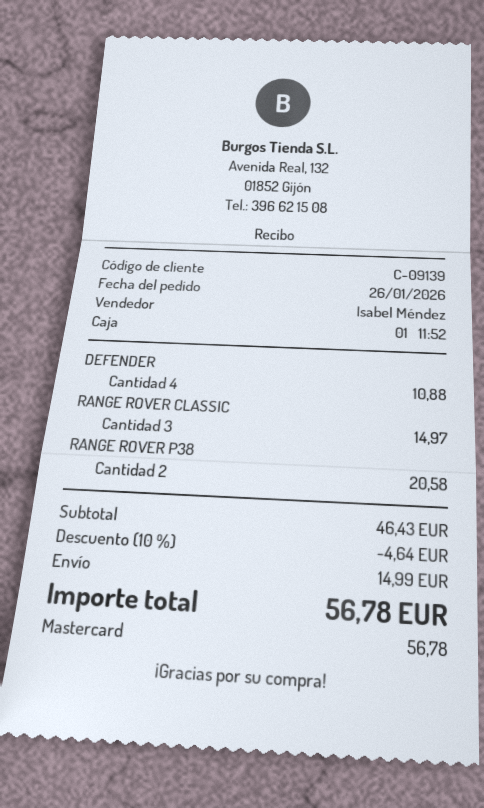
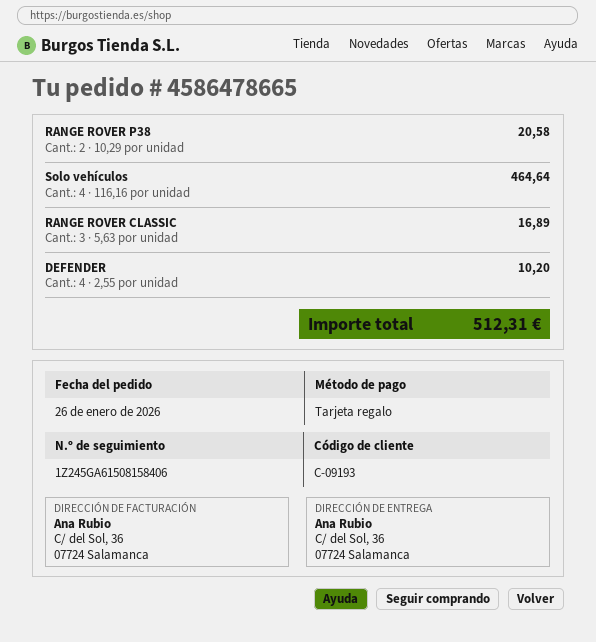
customer number: C-09139 -> C-09193
payment method: Mastercard -> gift card
DEFENDER: 4 for 10.88 -> 4 for 10.20
RANGE ROVER CLASSIC: 3 for 14.97 -> 3 for 16.89
Solo vehículos: none -> 4 for 464.64
discount: 10% = 4.64 -> none
shipping: 14.99 -> none
total: 56.78 -> 512.31

